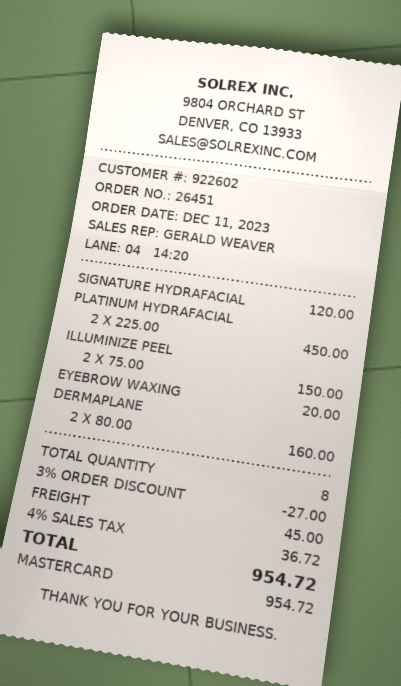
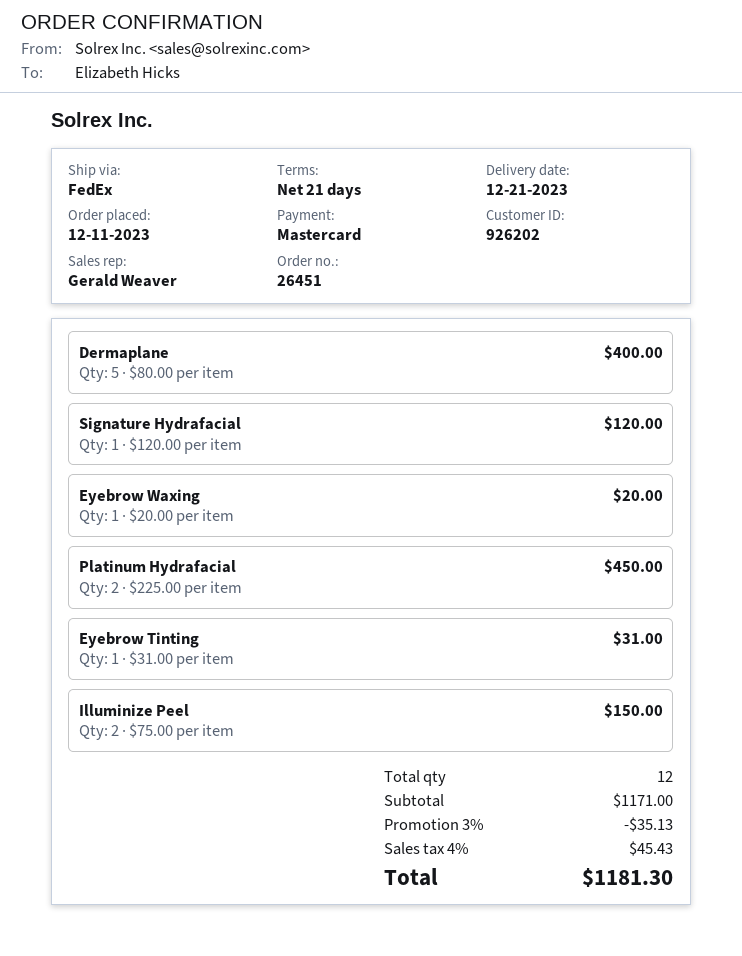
customer number: 922602 -> 926202
DERMAPLANE: 2 x 80.00 = 160.00 -> 5 x 80.00 = 400.00
Eyebrow Tinting: none -> 1 x 31.00 = 31.00
total quantity: 8 -> 12
discount: 3% = 27.00 -> 3% = 35.13
shipping: 45.00 -> none
tax: 4% = 36.72 -> 4% = 45.43
total: 954.72 -> 1181.30

